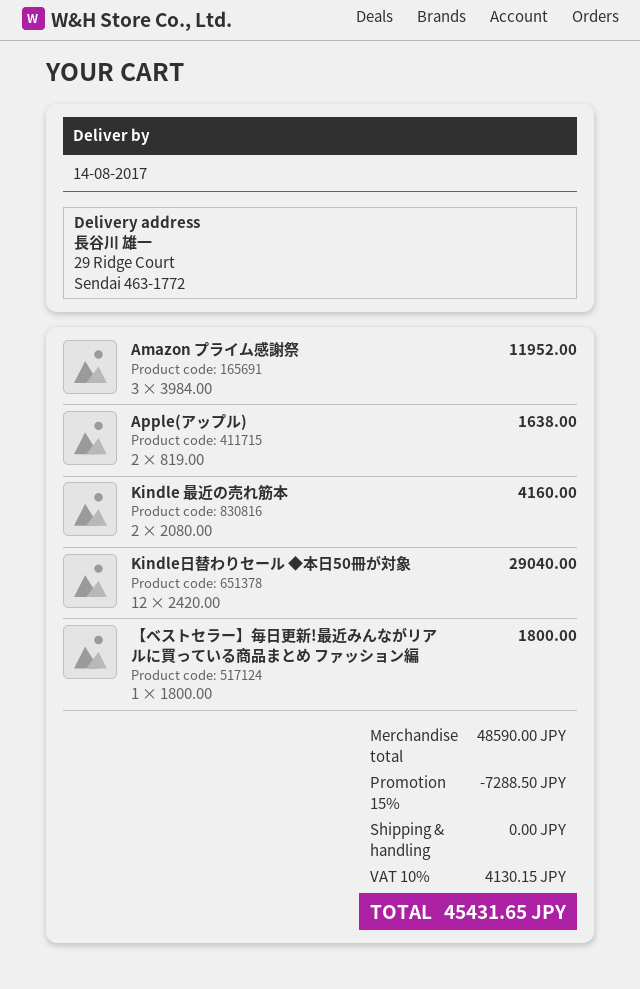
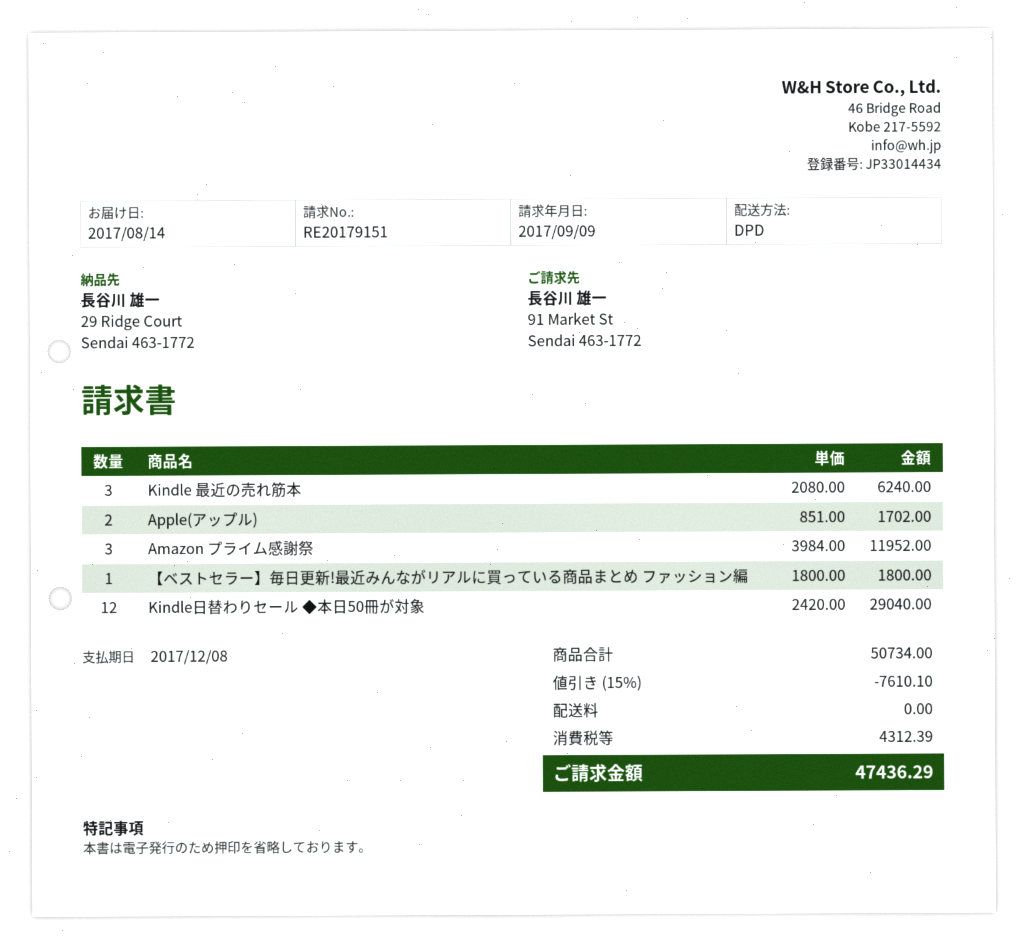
Apple(アップル): 2 x 819.00 = 1638.00 -> 2 x 851.00 = 1702.00
Kindle 最近の売れ筋本: 2 x 2080.00 = 4160.00 -> 3 x 2080.00 = 6240.00
subtotal: 48590.00 -> 50734.00
discount: 15% = 7288.50 -> 15% = 7610.10
tax: 4130.15 -> 4312.39
total: 45431.65 -> 47436.29

